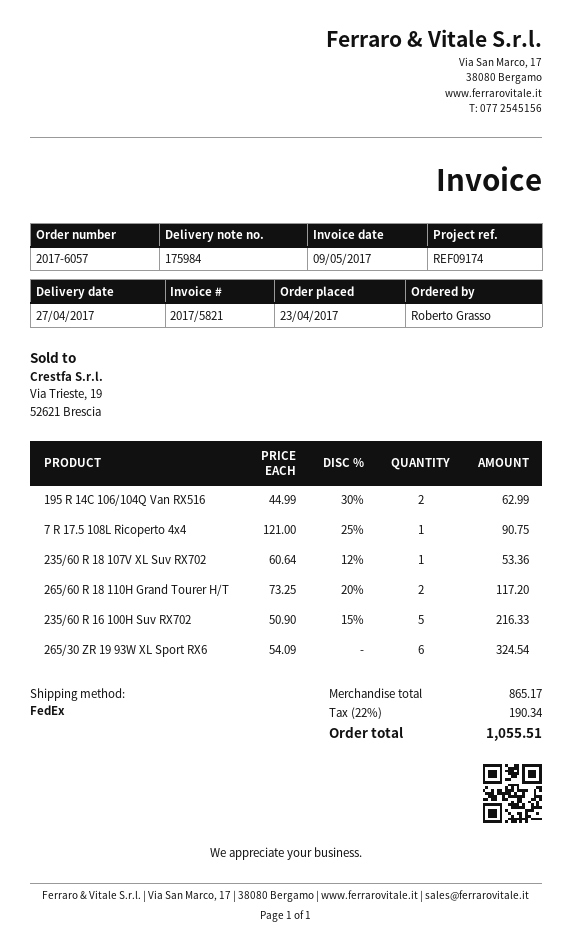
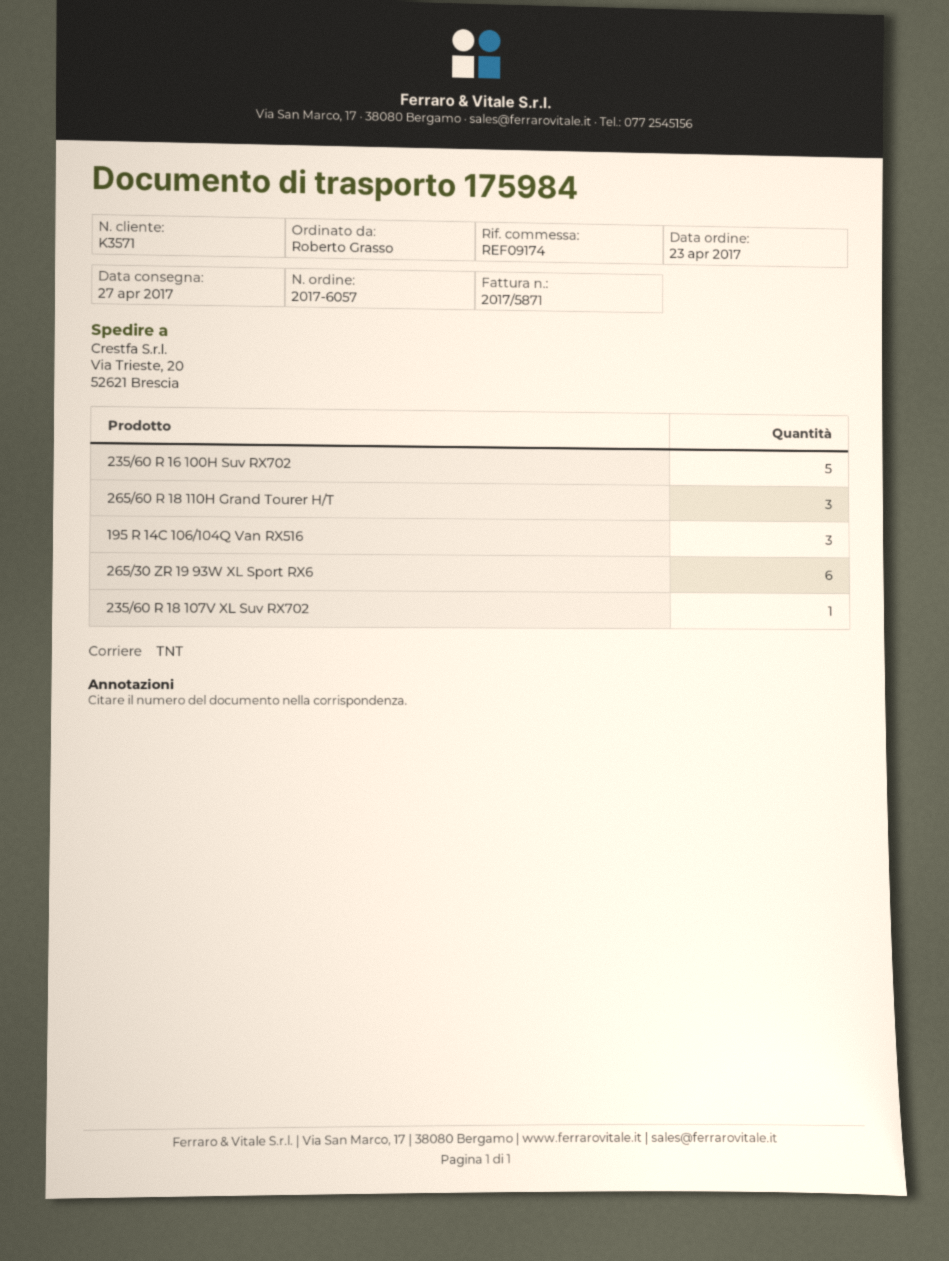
invoice number: 2017/5821 -> 2017/5871
shipping method: FedEx -> TNT
195 R 14C 106/104Q Van RX516: 2 -> 3
7 R 17.5 108L Ricoperto 4x4: 1 -> none
265/60 R 18 110H Grand Tourer H/T: 2 -> 3

